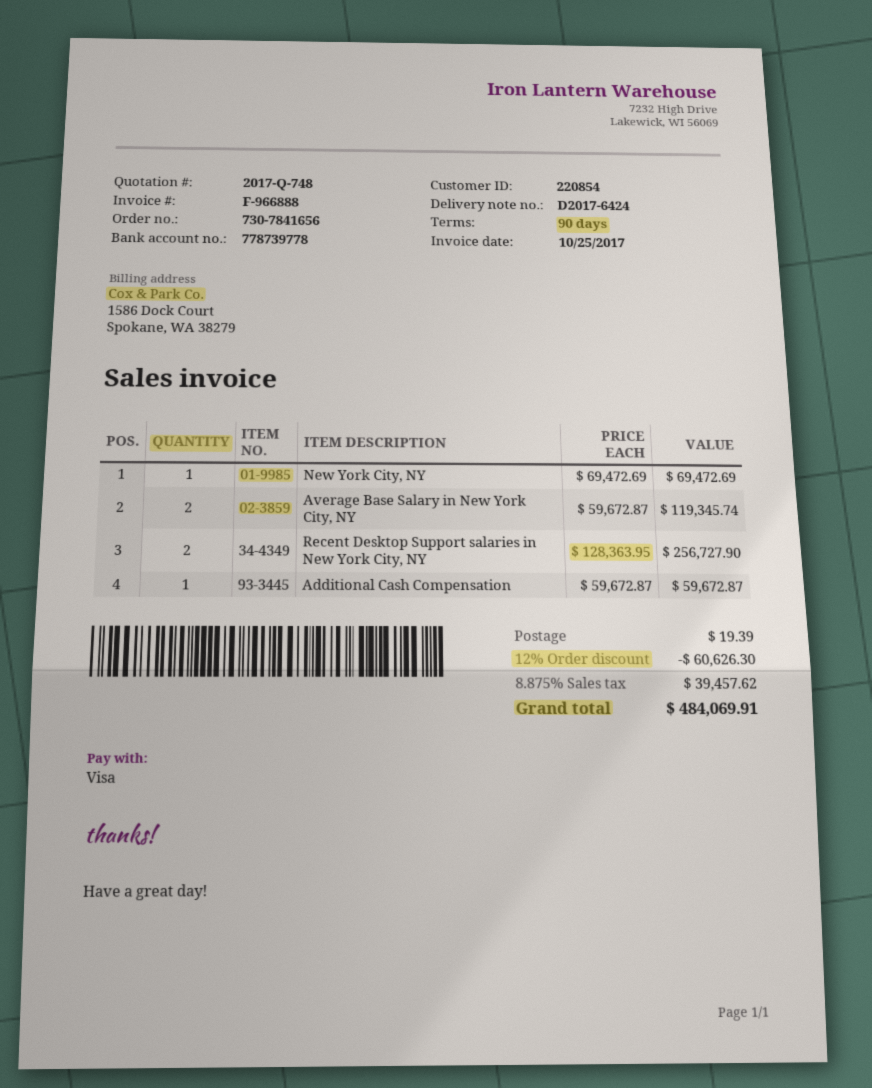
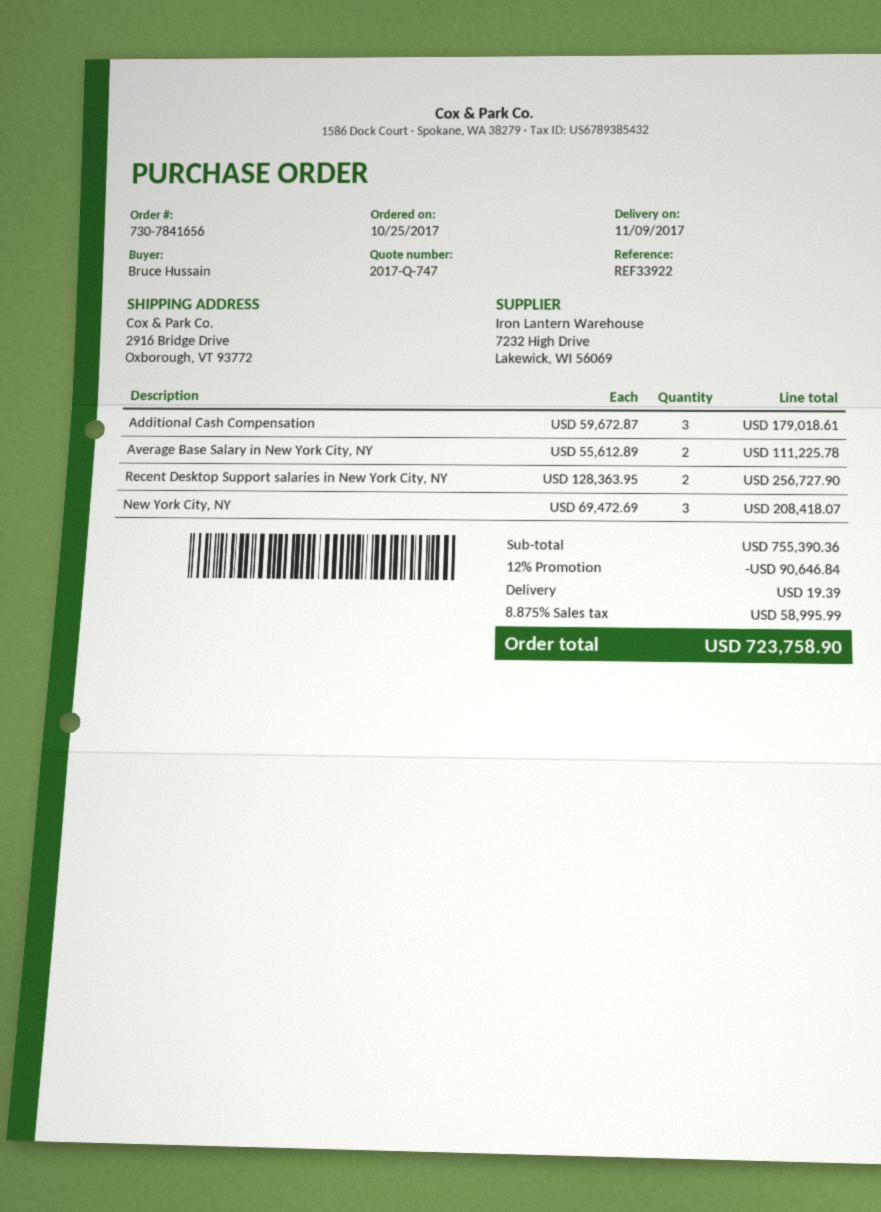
quote number: 2017-Q-748 -> 2017-Q-747
New York City, NY: 1 x 69472.69 = 69472.69 -> 3 x 69472.69 = 208418.07
Average Base Salary in New York City, NY: 2 x 59672.87 = 119345.74 -> 2 x 55612.89 = 111225.78
Additional Cash Compensation: 1 x 59672.87 = 59672.87 -> 3 x 59672.87 = 179018.61
discount: 12% = 60626.30 -> 12% = 90646.84
tax: 8.875% = 39457.62 -> 8.875% = 58995.99
total: 484069.91 -> 723758.90

